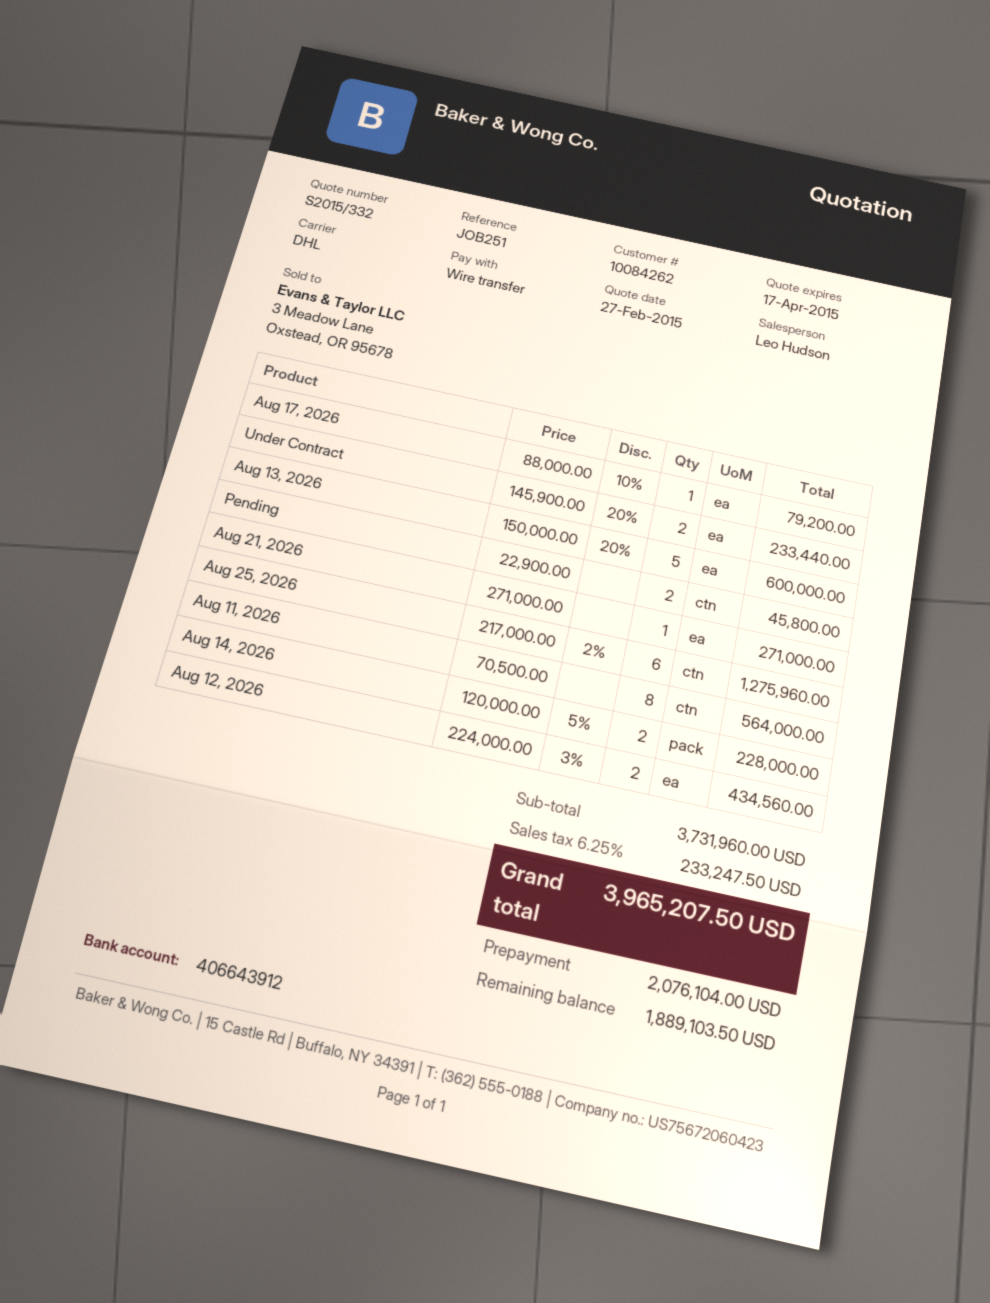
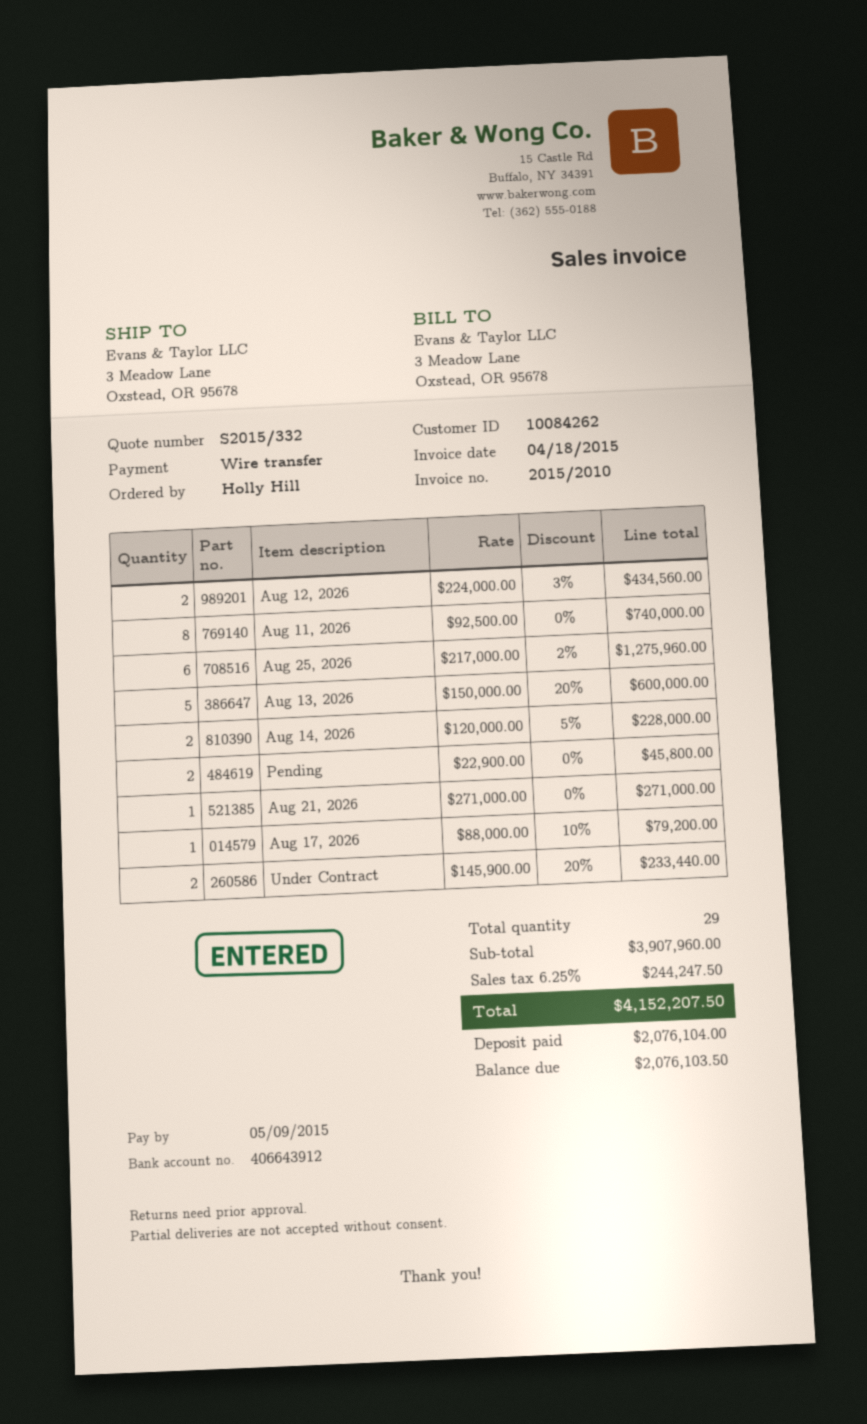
Aug 11, 2026: 8 x 70500.00 = 564000.00 -> 8 x 92500.00 = 740000.00
subtotal: 3731960.00 -> 3907960.00
tax: 6.25% = 233247.50 -> 6.25% = 244247.50
total: 3965207.50 -> 4152207.50
balance: 1889103.50 -> 2076103.50

